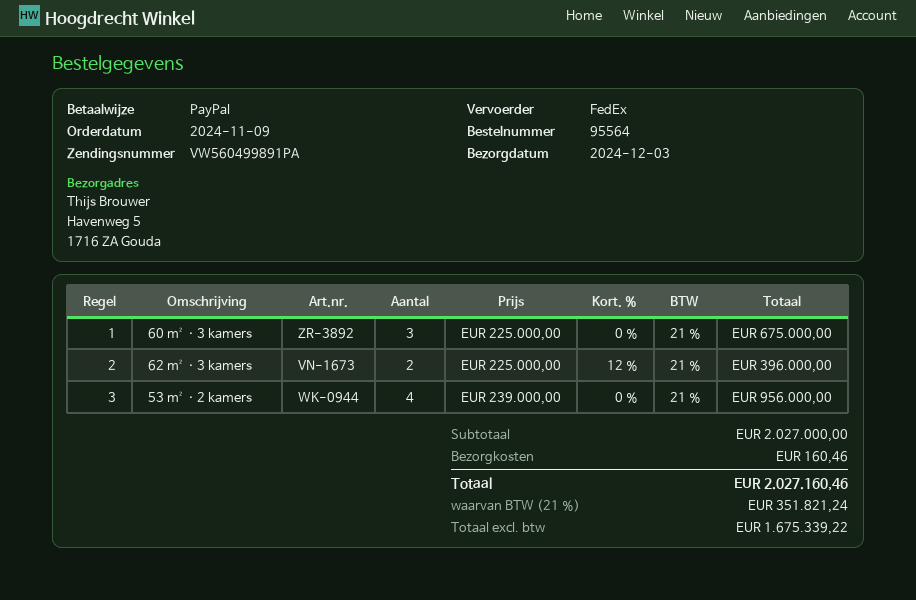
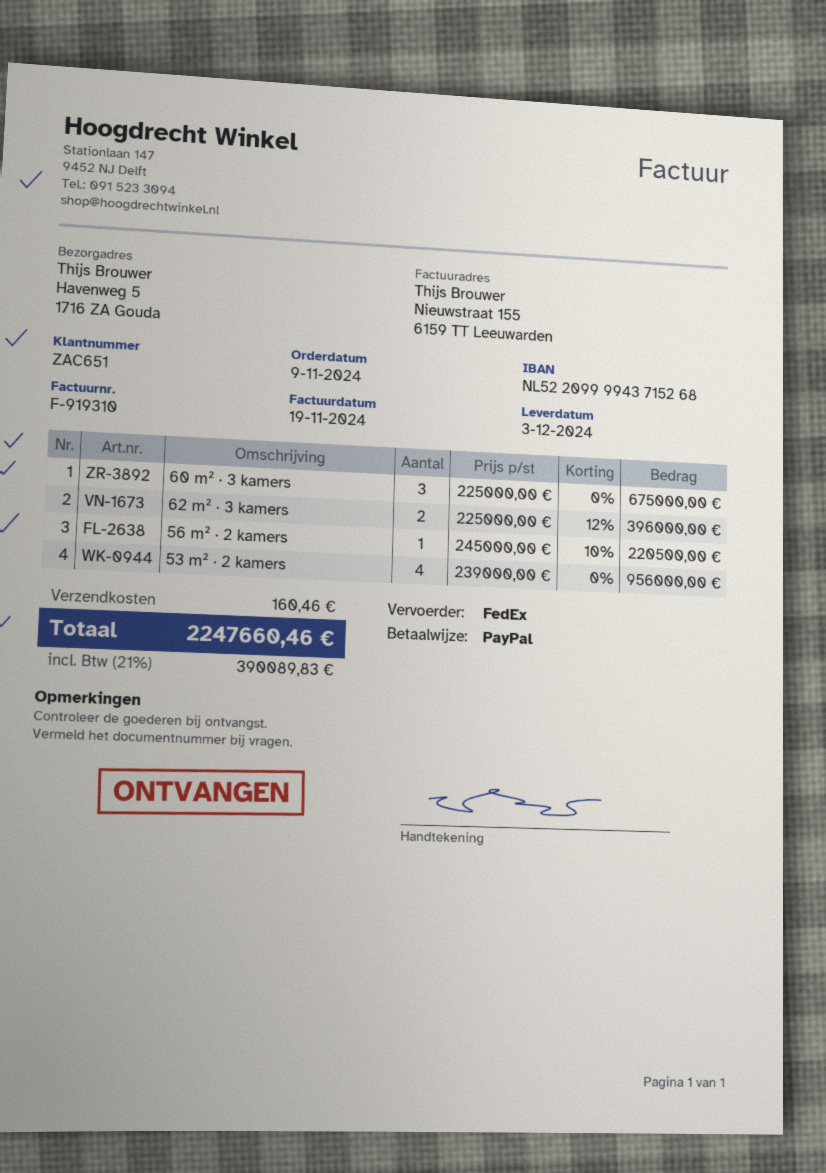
56 m² · 2 kamers: none -> 1 x 245000.00 - 10% = 220500.00
tax: 21% = 351821.24 -> 21% = 390089.83
total: 2027160.46 -> 2247660.46

